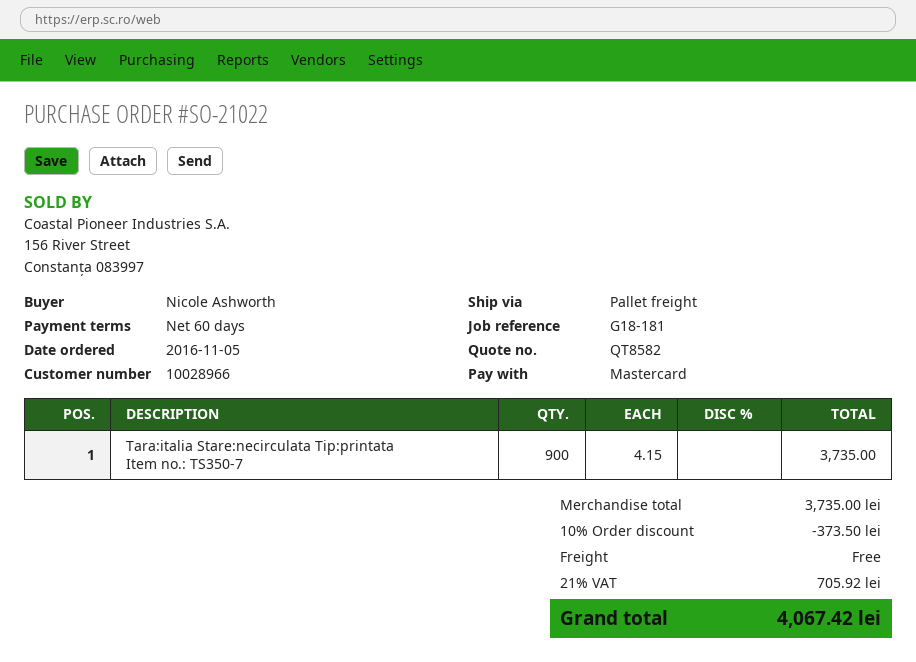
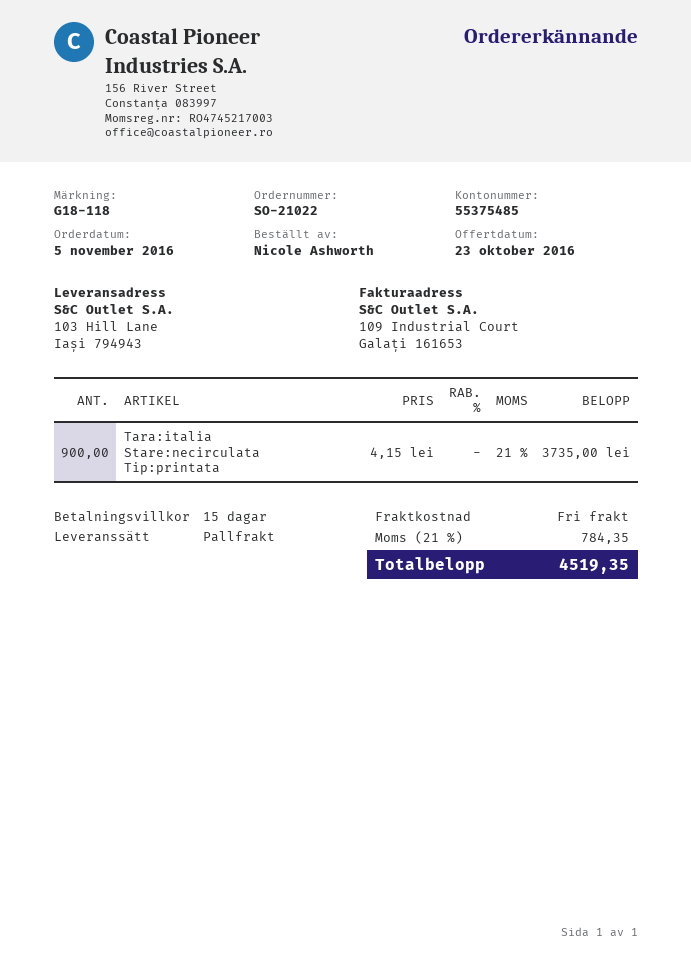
payment terms: 60 days -> 15 days
reference: G18-181 -> G18-118
discount: 10% = 373.50 -> none
tax: 21% = 705.92 -> 21% = 784.35
total: 4067.42 -> 4519.35

